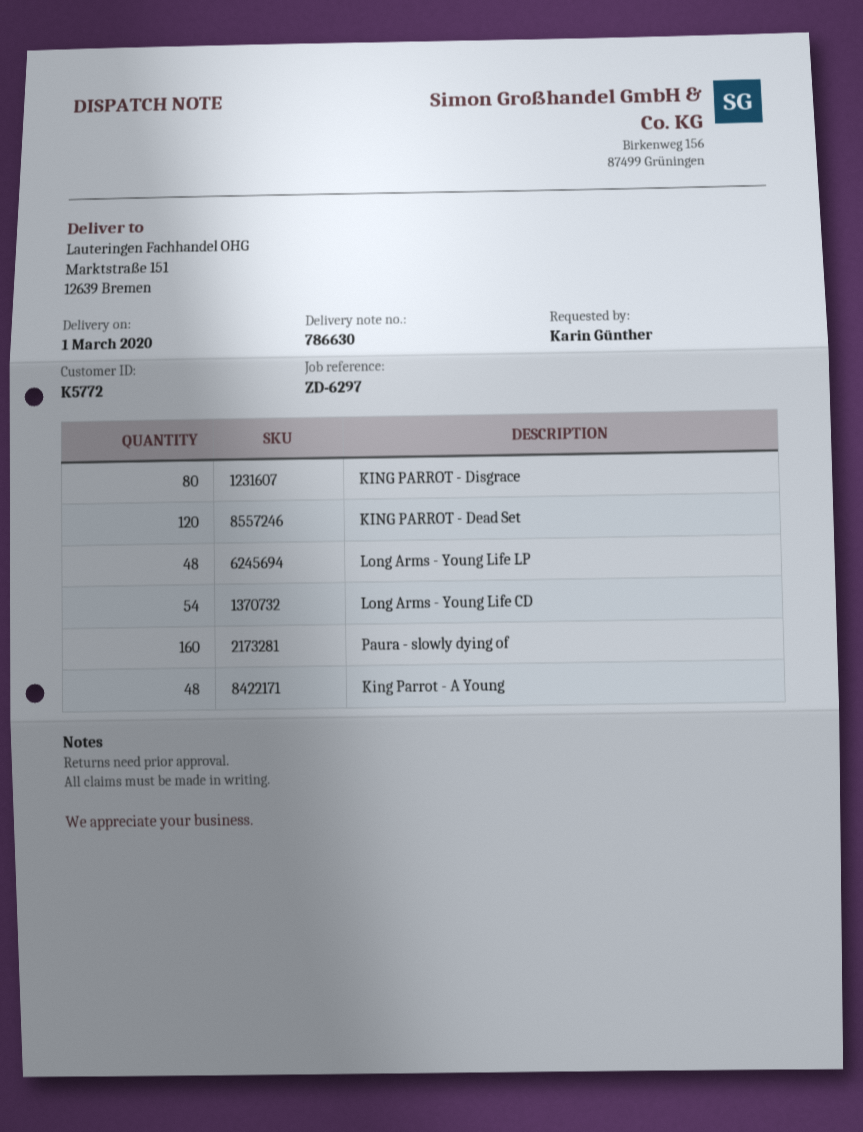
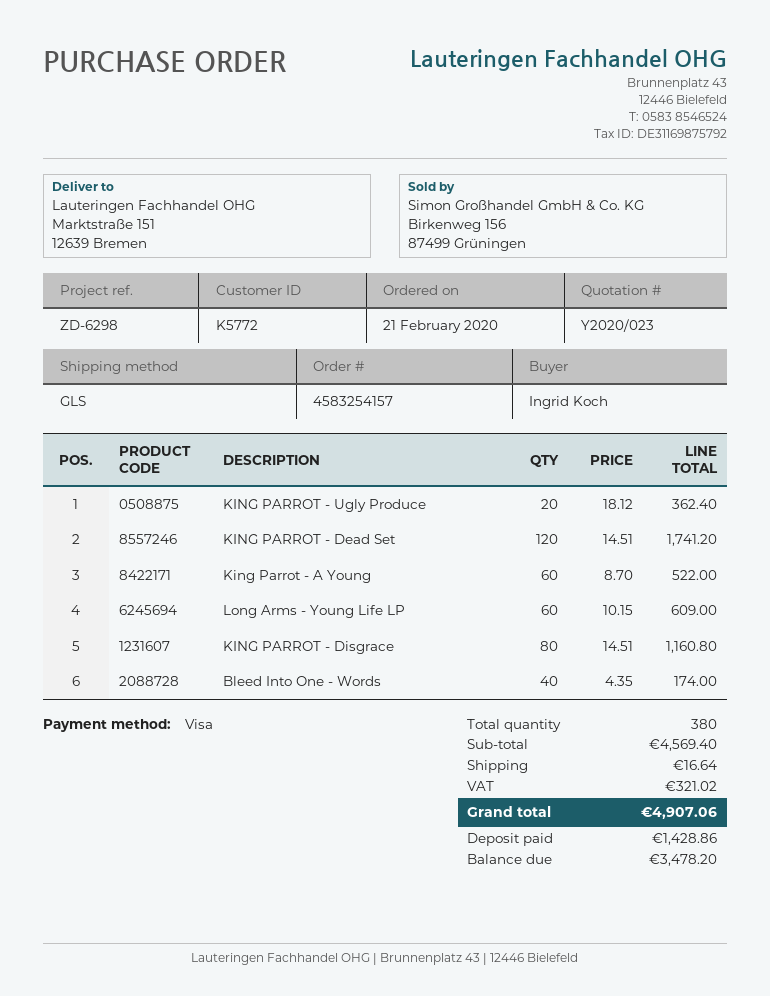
reference: ZD-6297 -> ZD-6298
ordered by: Karin Günther -> Ingrid Koch
Long Arms - Young Life LP: 48 -> 60
Long Arms - Young Life CD: 54 -> none
Paura - slowly dying of: 160 -> none
King Parrot - A Young: 48 -> 60
KING PARROT - Ugly Produce: none -> 20
Bleed Into One - Words: none -> 40

